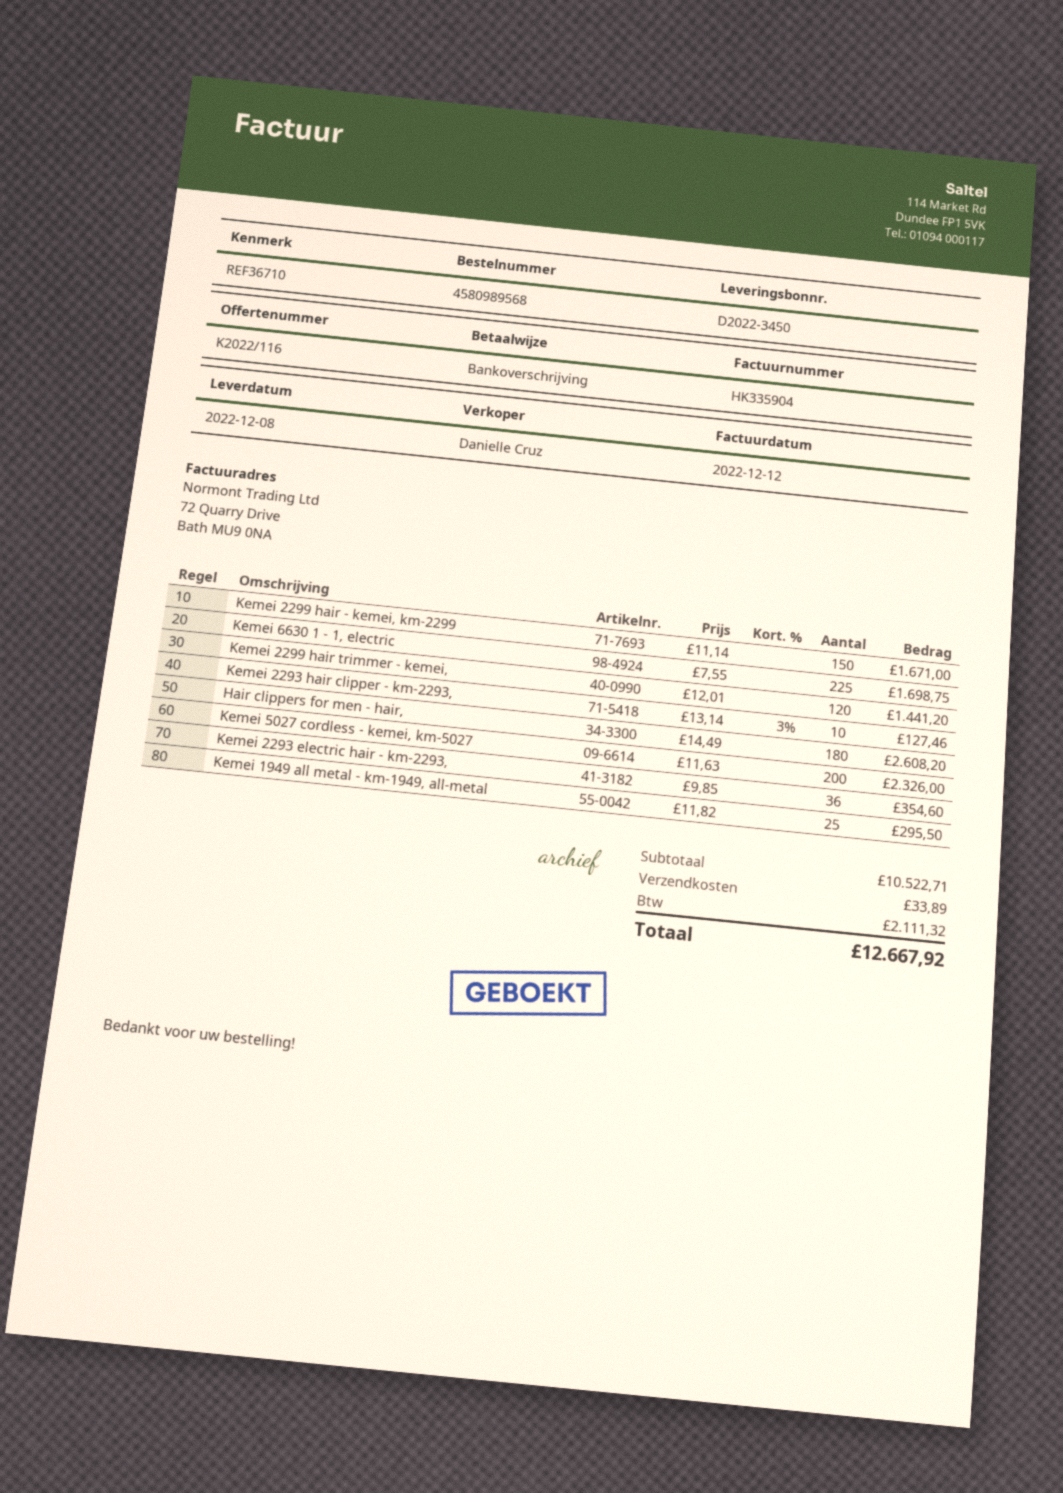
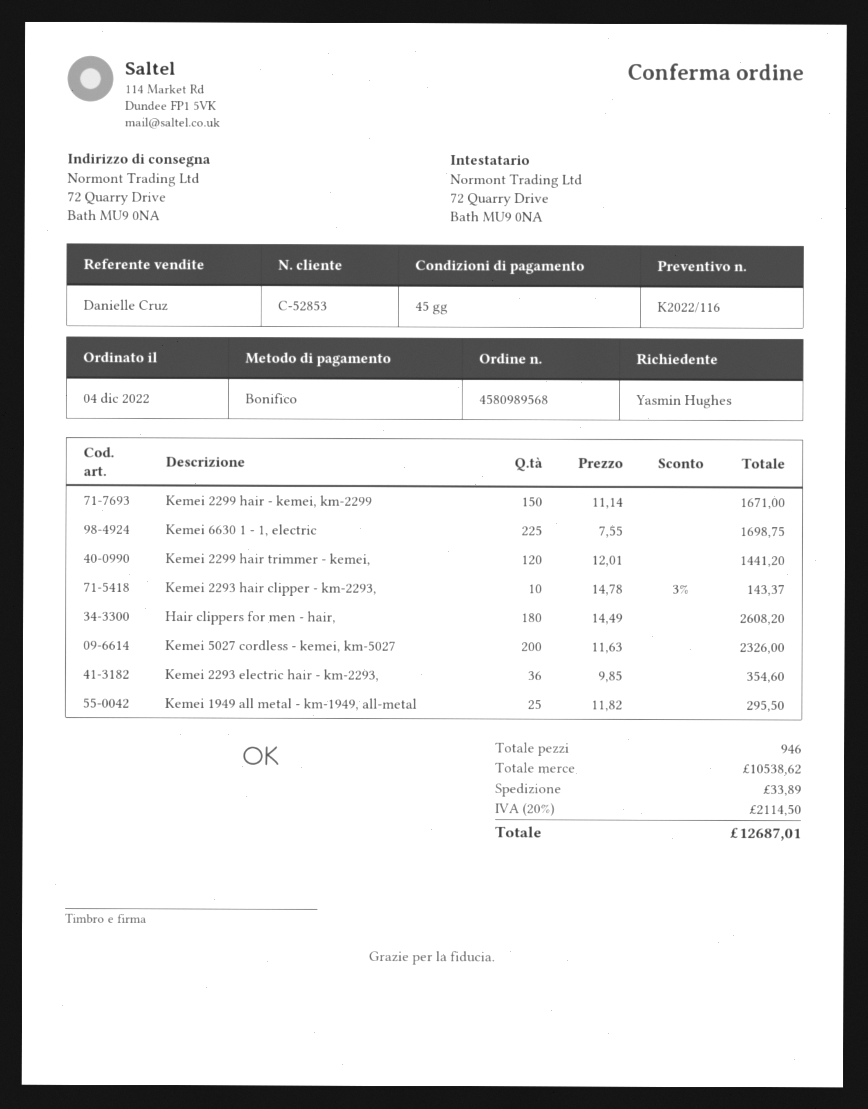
Kemei 2293 hair clipper - km-2293,: 10 x 13.14 - 3% = 127.46 -> 10 x 14.78 - 3% = 143.37
subtotal: 10522.71 -> 10538.62
tax: 2111.32 -> 2114.50
total: 12667.92 -> 12687.01

